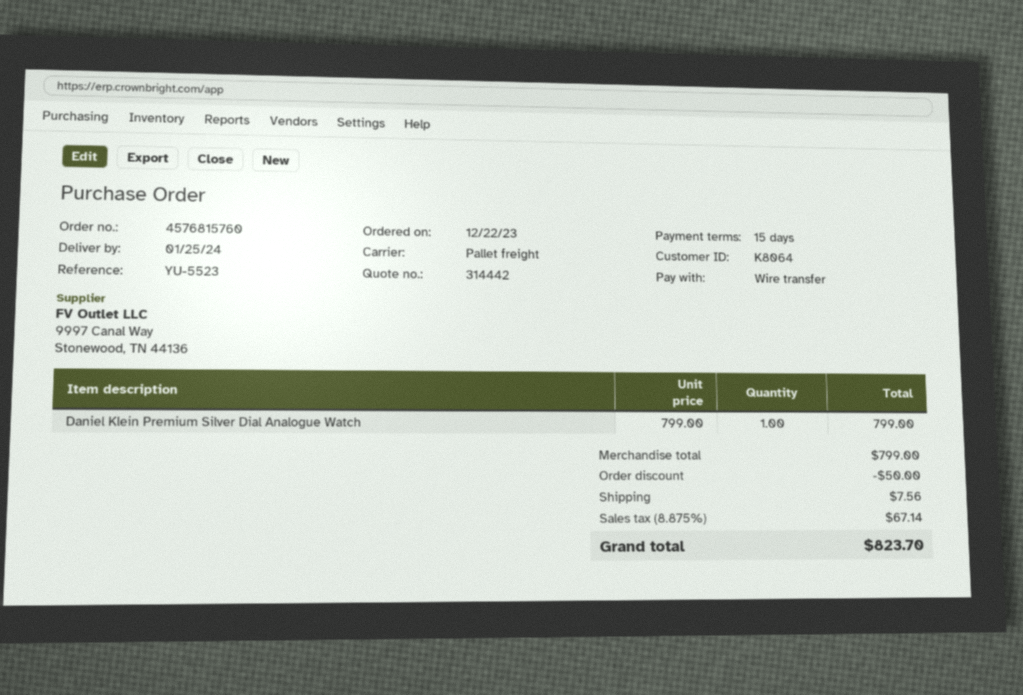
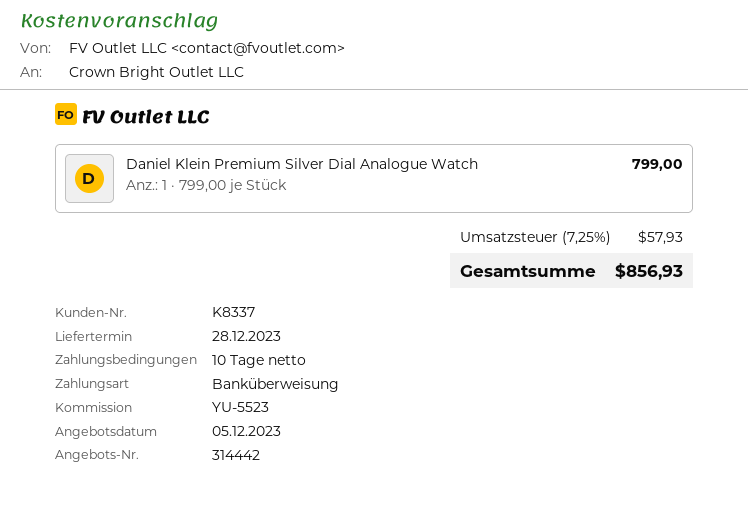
delivery date: 2024-01-25 -> 2023-12-28
payment terms: 15 days -> 10 days
customer number: K8064 -> K8337
discount: 50.00 -> none
shipping: 7.56 -> none
tax: 8.875% = 67.14 -> 7.25% = 57.93
total: 823.70 -> 856.93

